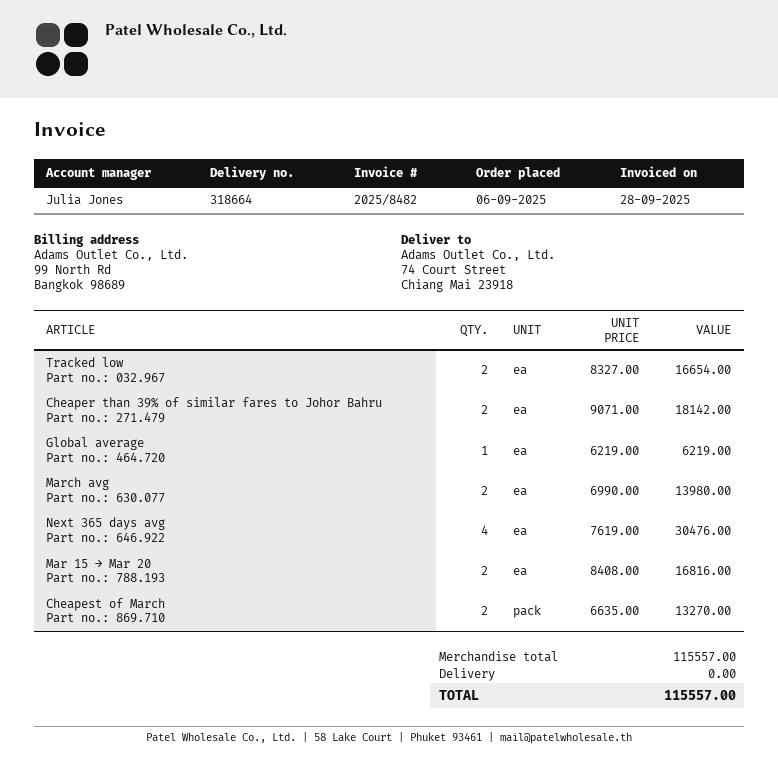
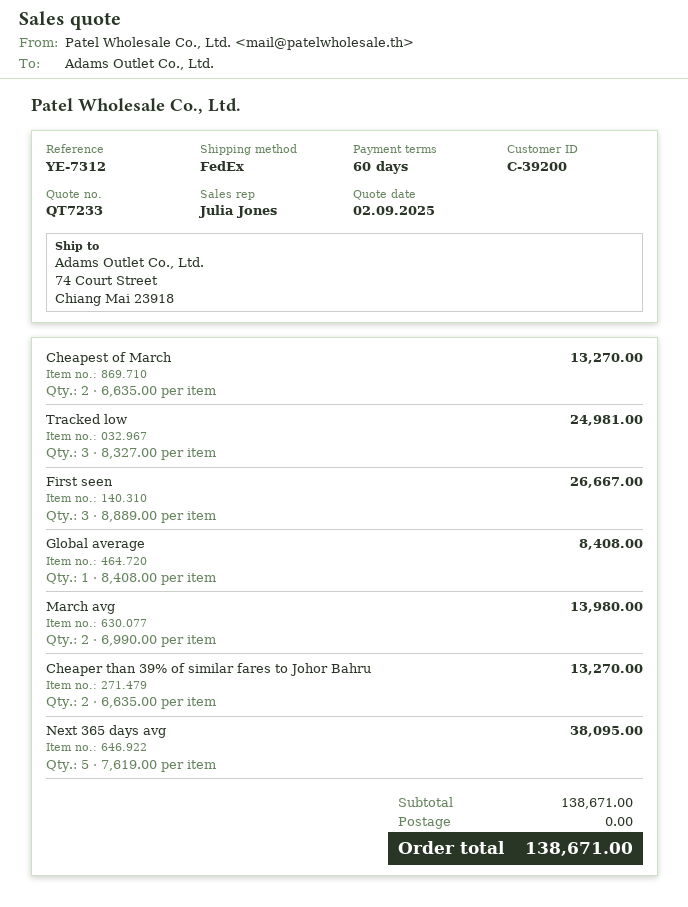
Tracked low: 2 x 8327.00 = 16654.00 -> 3 x 8327.00 = 24981.00
Cheaper than 39% of similar fares to Johor Bahru: 2 x 9071.00 = 18142.00 -> 2 x 6635.00 = 13270.00
Global average: 1 x 6219.00 = 6219.00 -> 1 x 8408.00 = 8408.00
Next 365 days avg: 4 x 7619.00 = 30476.00 -> 5 x 7619.00 = 38095.00
Mar 15 → Mar 20: 2 x 8408.00 = 16816.00 -> none
First seen: none -> 3 x 8889.00 = 26667.00
subtotal: 115557.00 -> 138671.00
total: 115557.00 -> 138671.00

